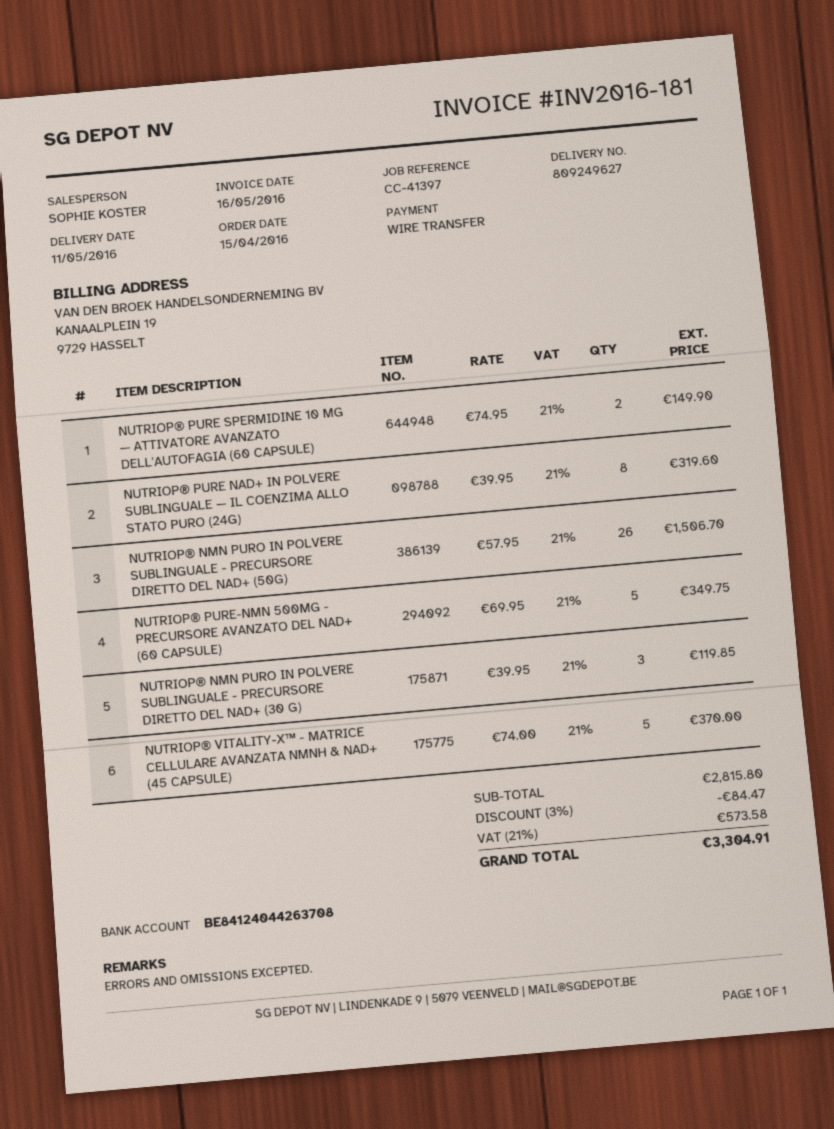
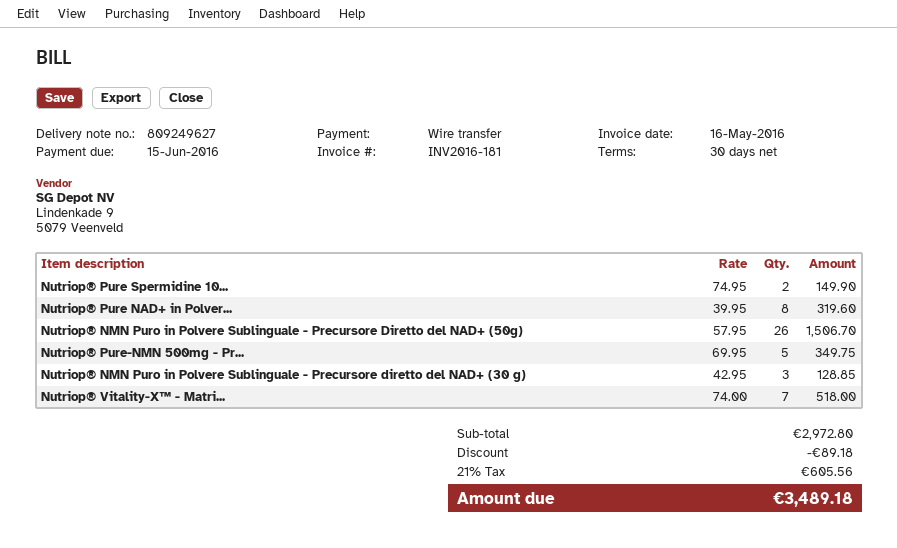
NUTRIOP® NMN PURO IN POLVERE SUBLINGUALE - PRECURSORE DIRETTO DEL NAD+ (30 G): 3 x 39.95 = 119.85 -> 3 x 42.95 = 128.85
NUTRIOP® VITALITY-X™ - MATRICE CELLULARE AVANZATA NMNH & NAD+ (45 CAPSULE): 5 x 74.00 = 370.00 -> 7 x 74.00 = 518.00
subtotal: 2815.80 -> 2972.80
discount: 84.47 -> 89.18
tax: 21% = 573.58 -> 21% = 605.56
total: 3304.91 -> 3489.18

